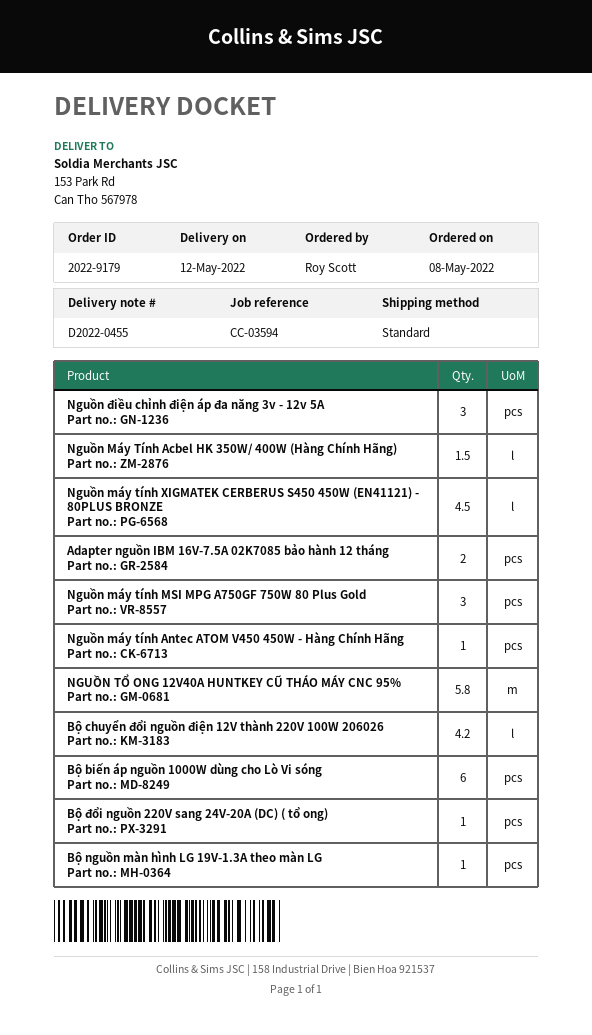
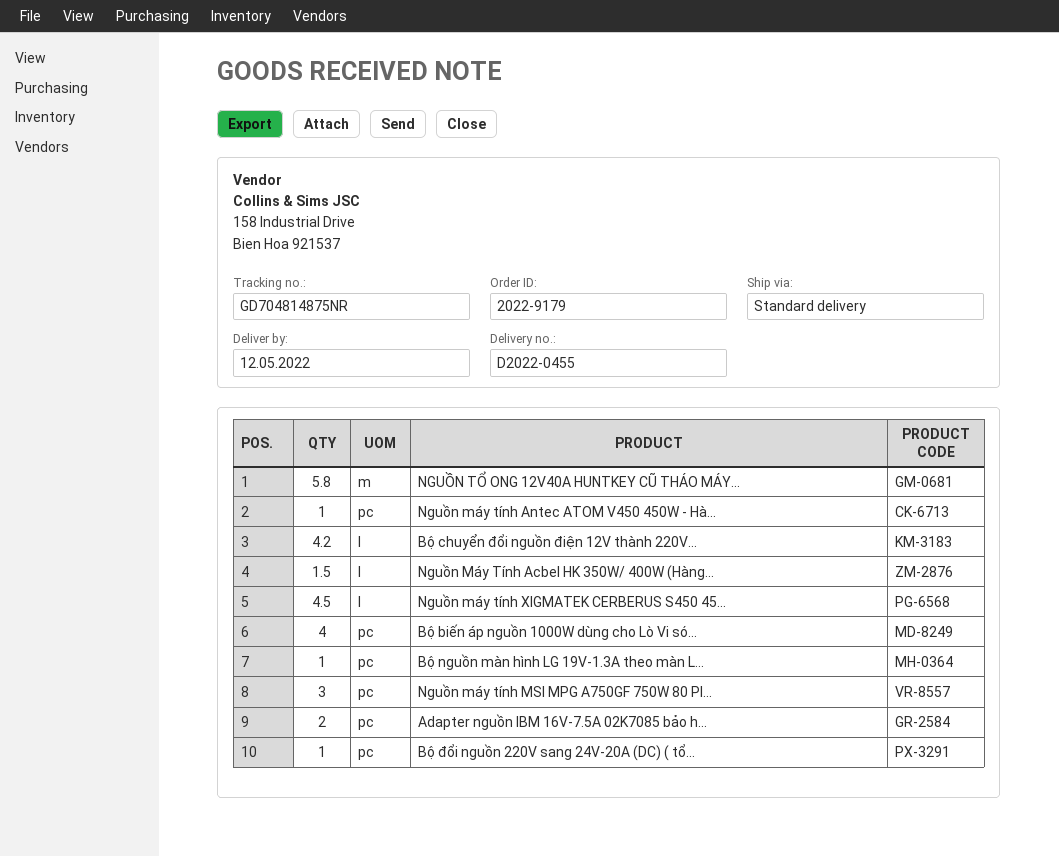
Nguồn điều chỉnh điện áp đa năng 3v - 12v 5A: 3 -> none
Bộ biến áp nguồn 1000W dùng cho Lò Vi sóng: 6 -> 4

